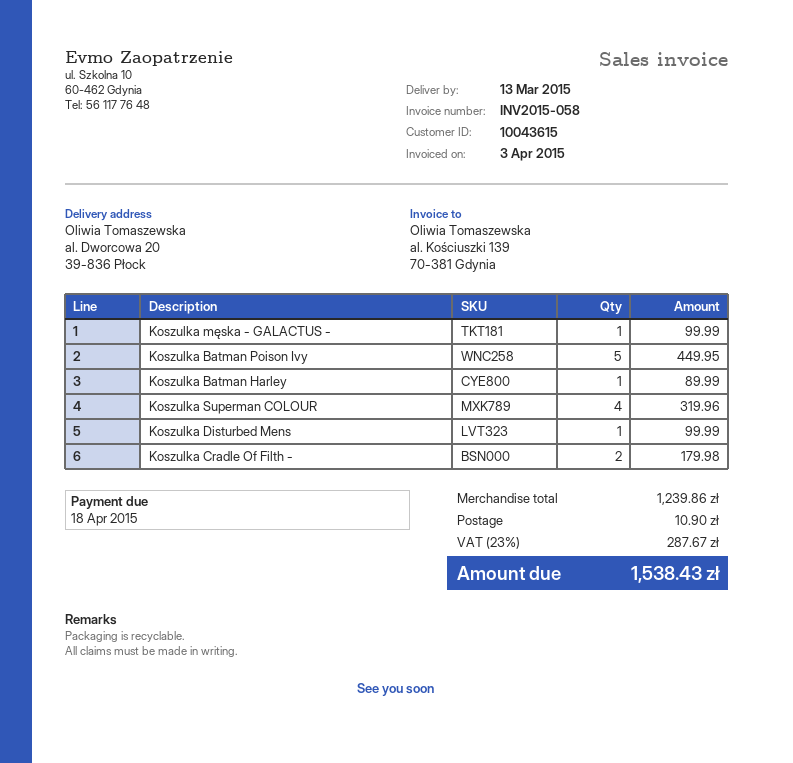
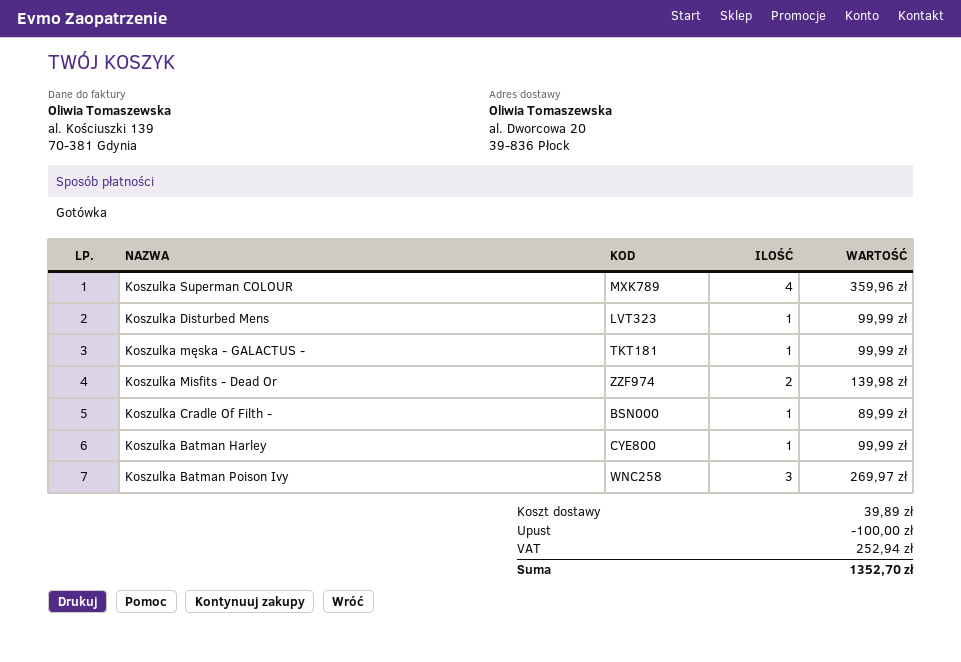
Koszulka Batman Poison Ivy: 5 for 449.95 -> 3 for 269.97
Koszulka Batman Harley: 1 for 89.99 -> 1 for 99.99
Koszulka Superman COLOUR: 4 for 319.96 -> 4 for 359.96
Koszulka Cradle Of Filth -: 2 for 179.98 -> 1 for 89.99
Koszulka Misfits - Dead Or: none -> 2 for 139.98
discount: none -> 100.00
shipping: 10.90 -> 39.89
tax: 287.67 -> 252.94
total: 1538.43 -> 1352.70

